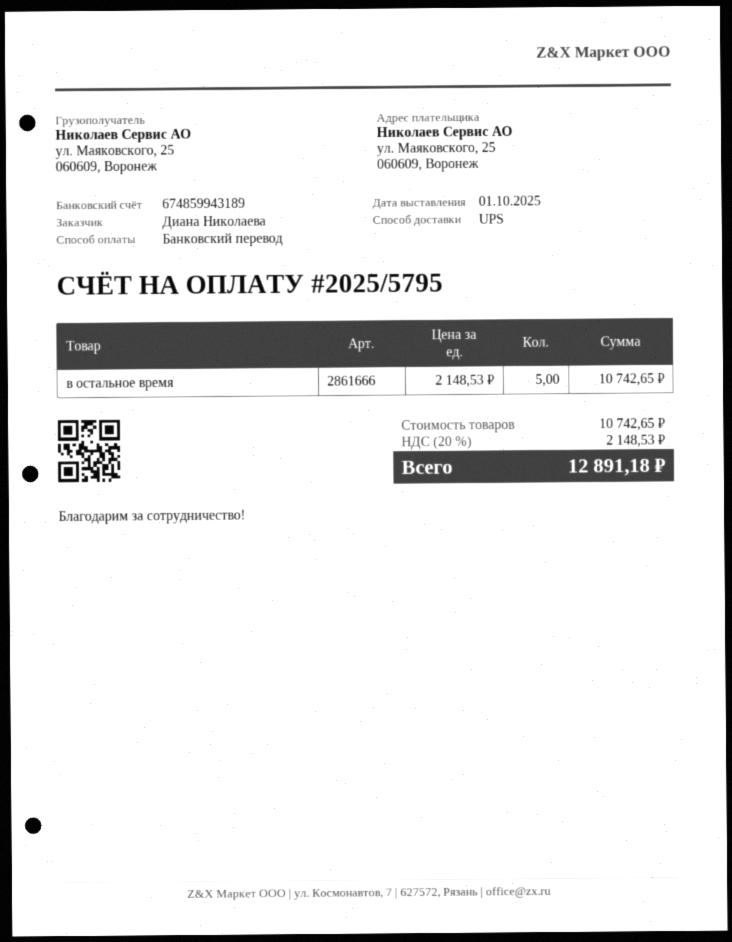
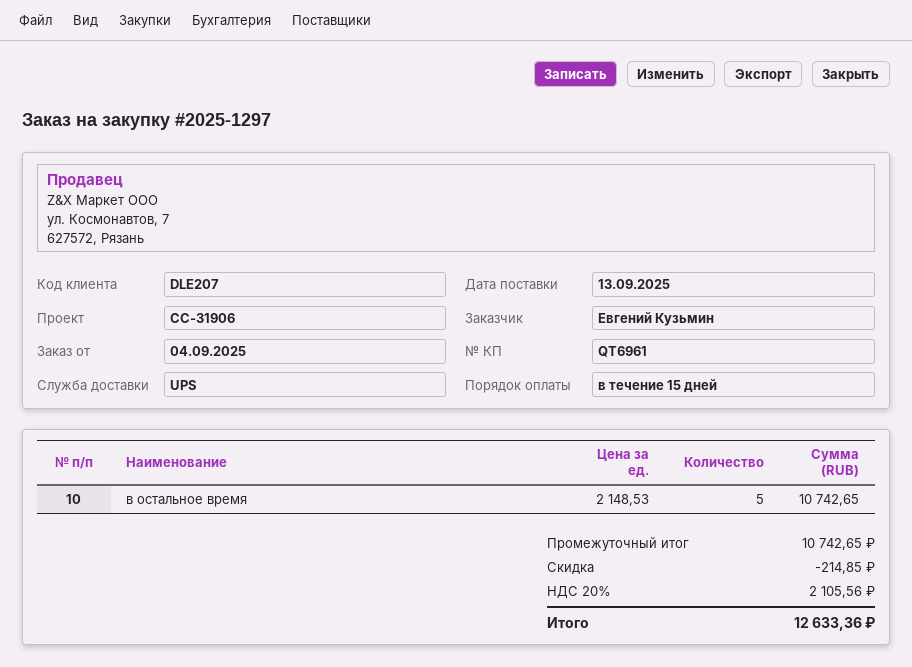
ordered by: Диана Николаева -> Евгений Кузьмин
discount: none -> 214.85
tax: 20% = 2148.53 -> 20% = 2105.56
total: 12891.18 -> 12633.36

